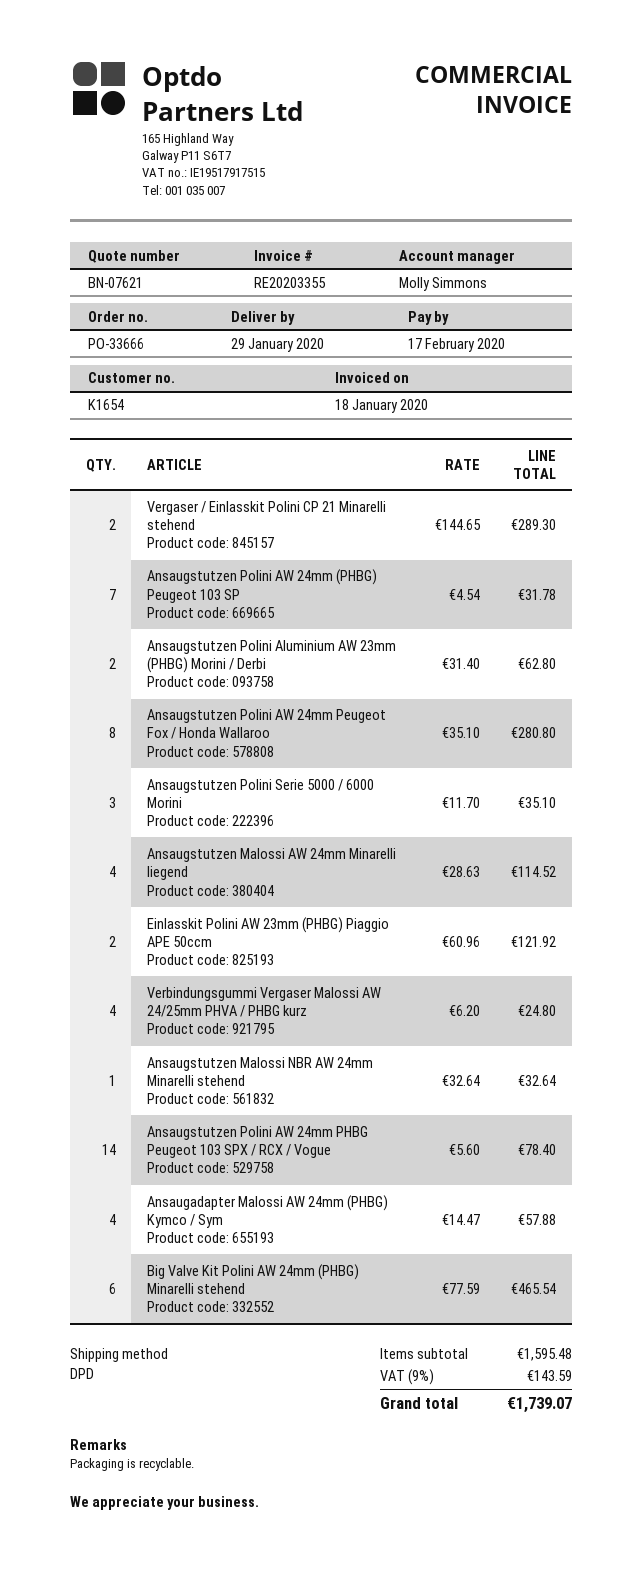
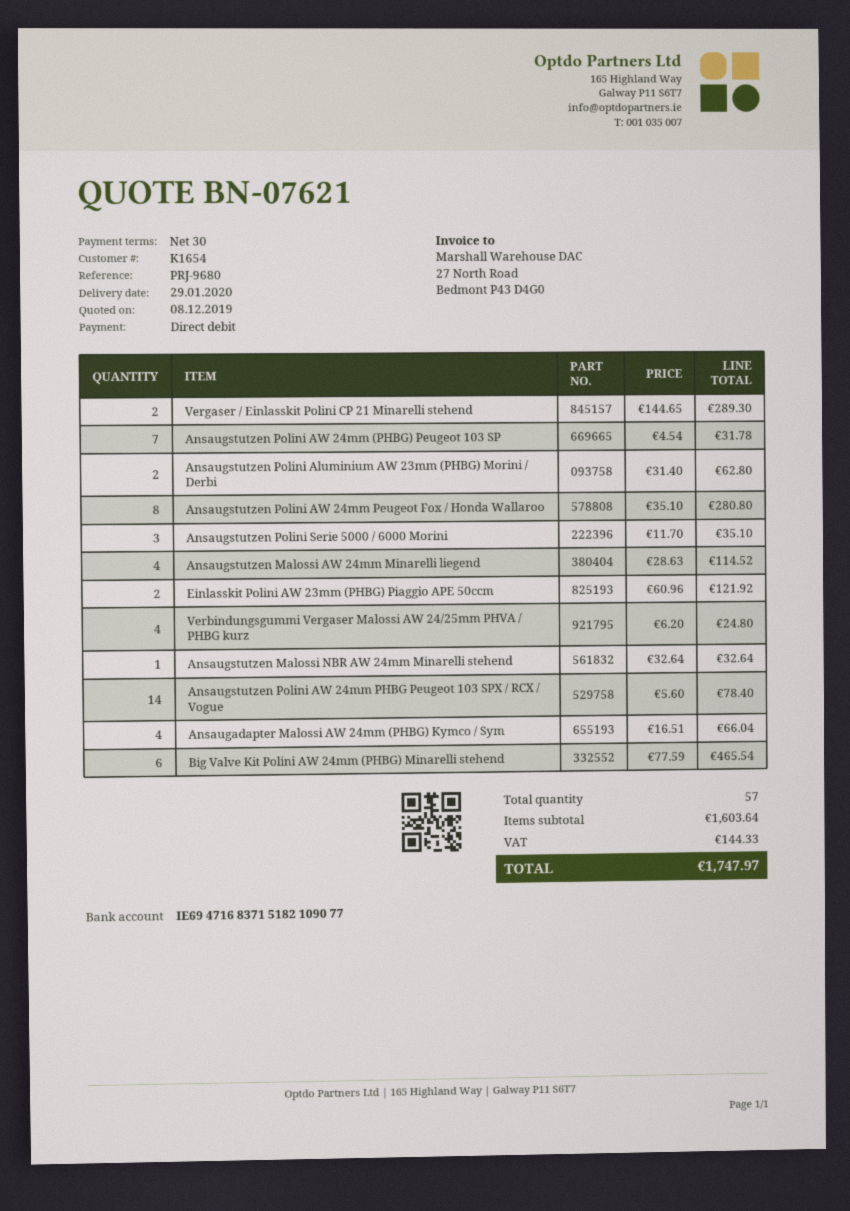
Ansaugadapter Malossi AW 24mm (PHBG) Kymco / Sym: 4 x 14.47 = 57.88 -> 4 x 16.51 = 66.04
subtotal: 1595.48 -> 1603.64
tax: 143.59 -> 144.33
total: 1739.07 -> 1747.97

